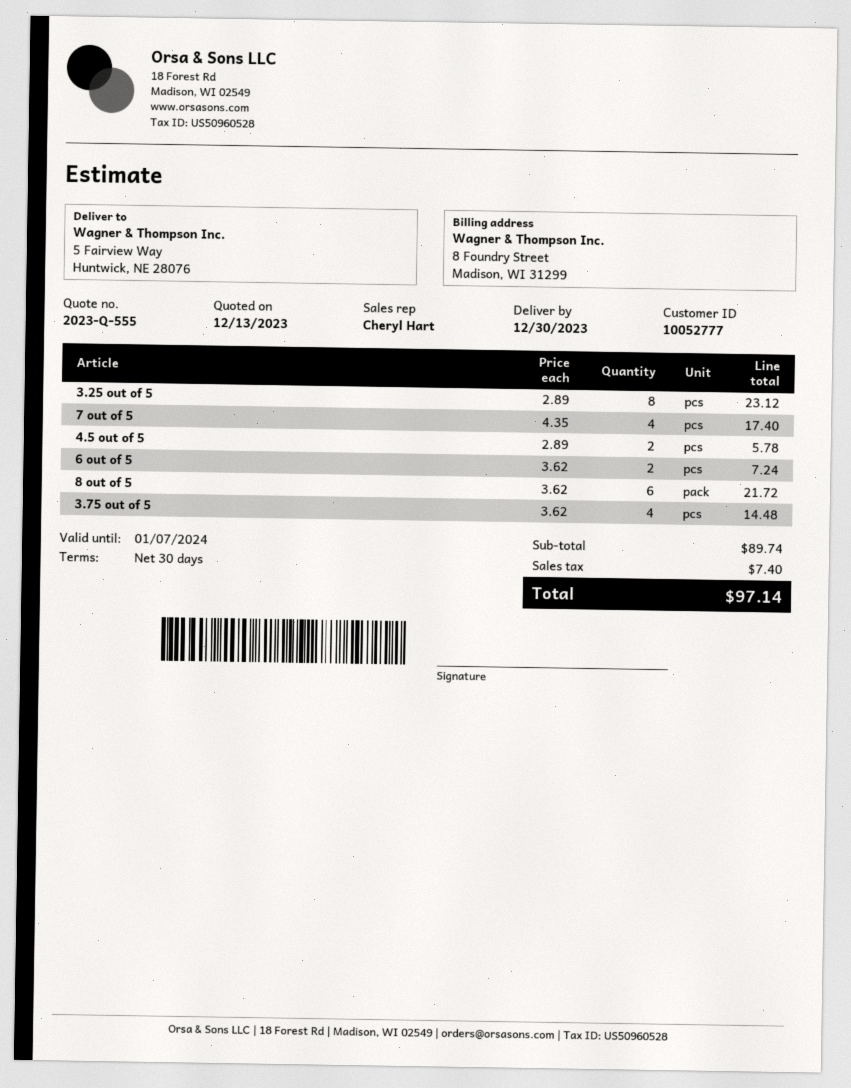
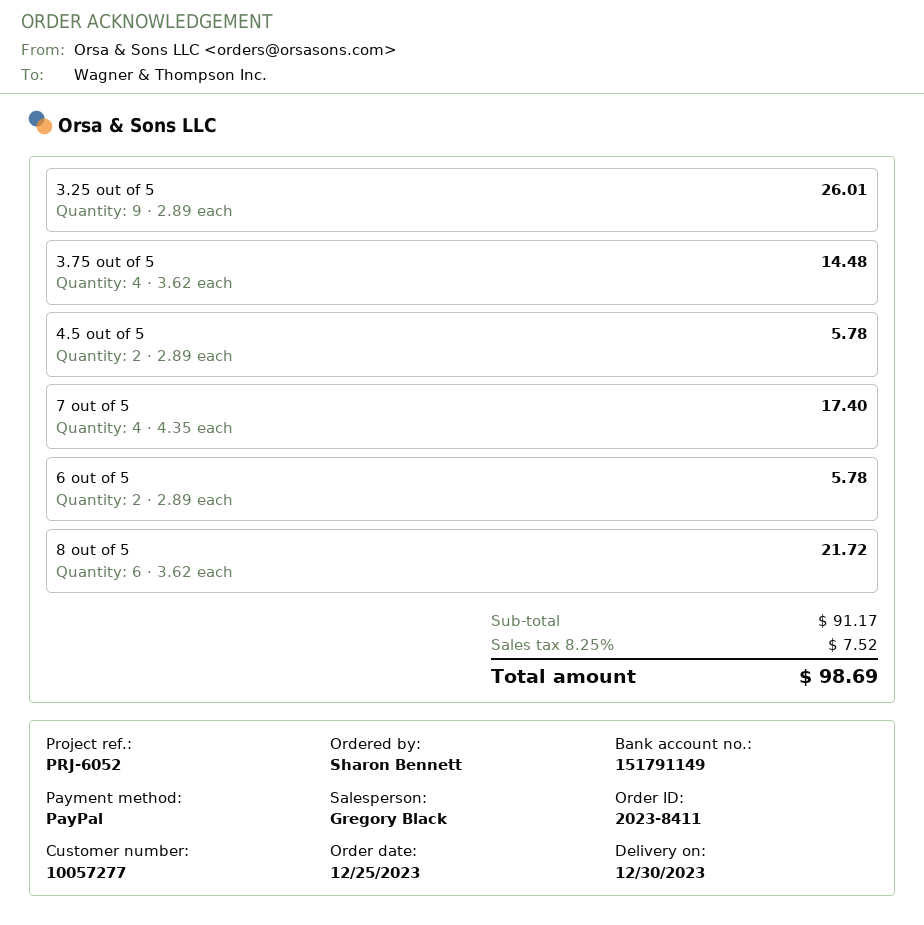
customer number: 10052777 -> 10057277
sales rep: Cheryl Hart -> Gregory Black
3.25 out of 5: 8 x 2.89 = 23.12 -> 9 x 2.89 = 26.01
6 out of 5: 2 x 3.62 = 7.24 -> 2 x 2.89 = 5.78
subtotal: 89.74 -> 91.17
tax: 7.40 -> 7.52
total: 97.14 -> 98.69

